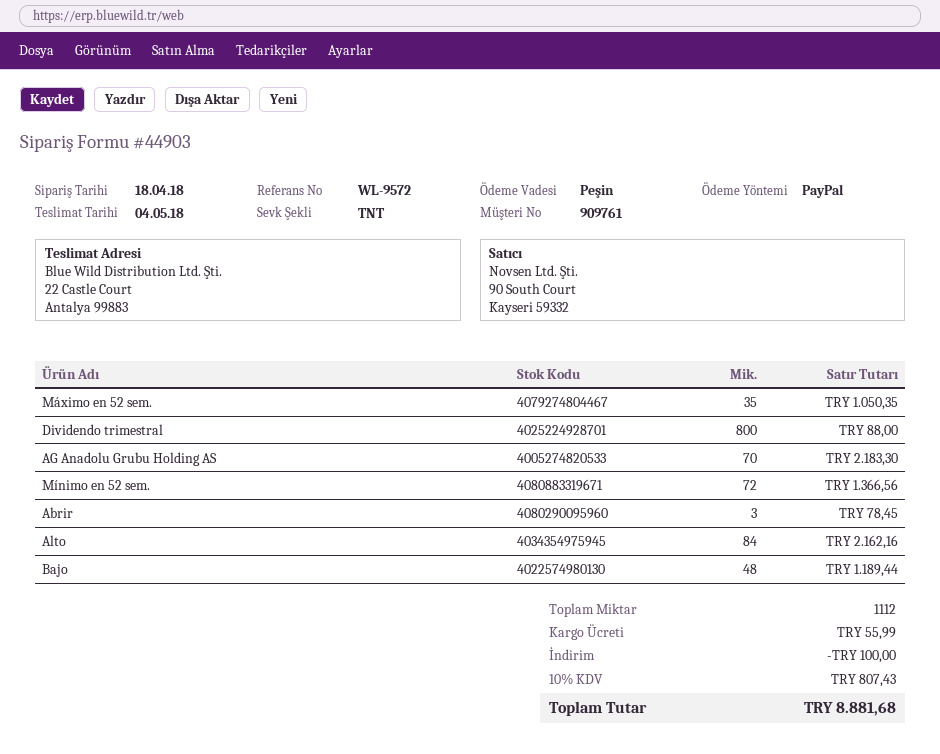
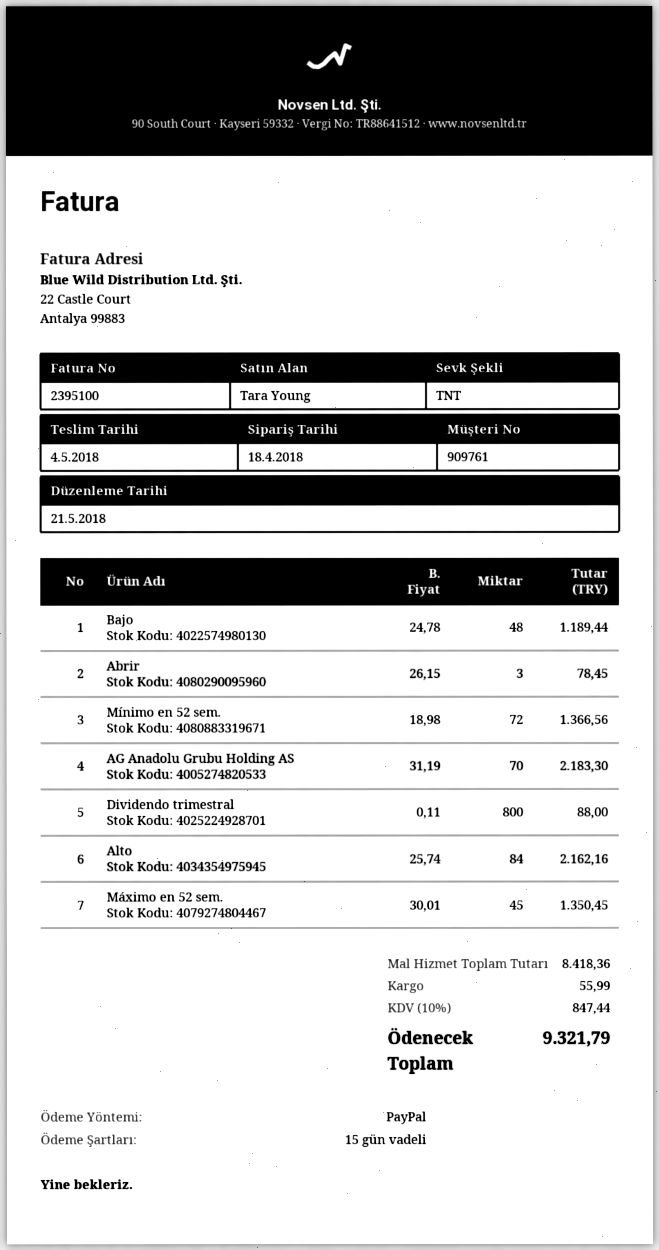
payment terms: on receipt -> 15 days
Máximo en 52 sem.: 35 for 1050.35 -> 45 for 1350.45
discount: 100.00 -> none
tax: 10% = 807.43 -> 10% = 847.44
total: 8881.68 -> 9321.79

